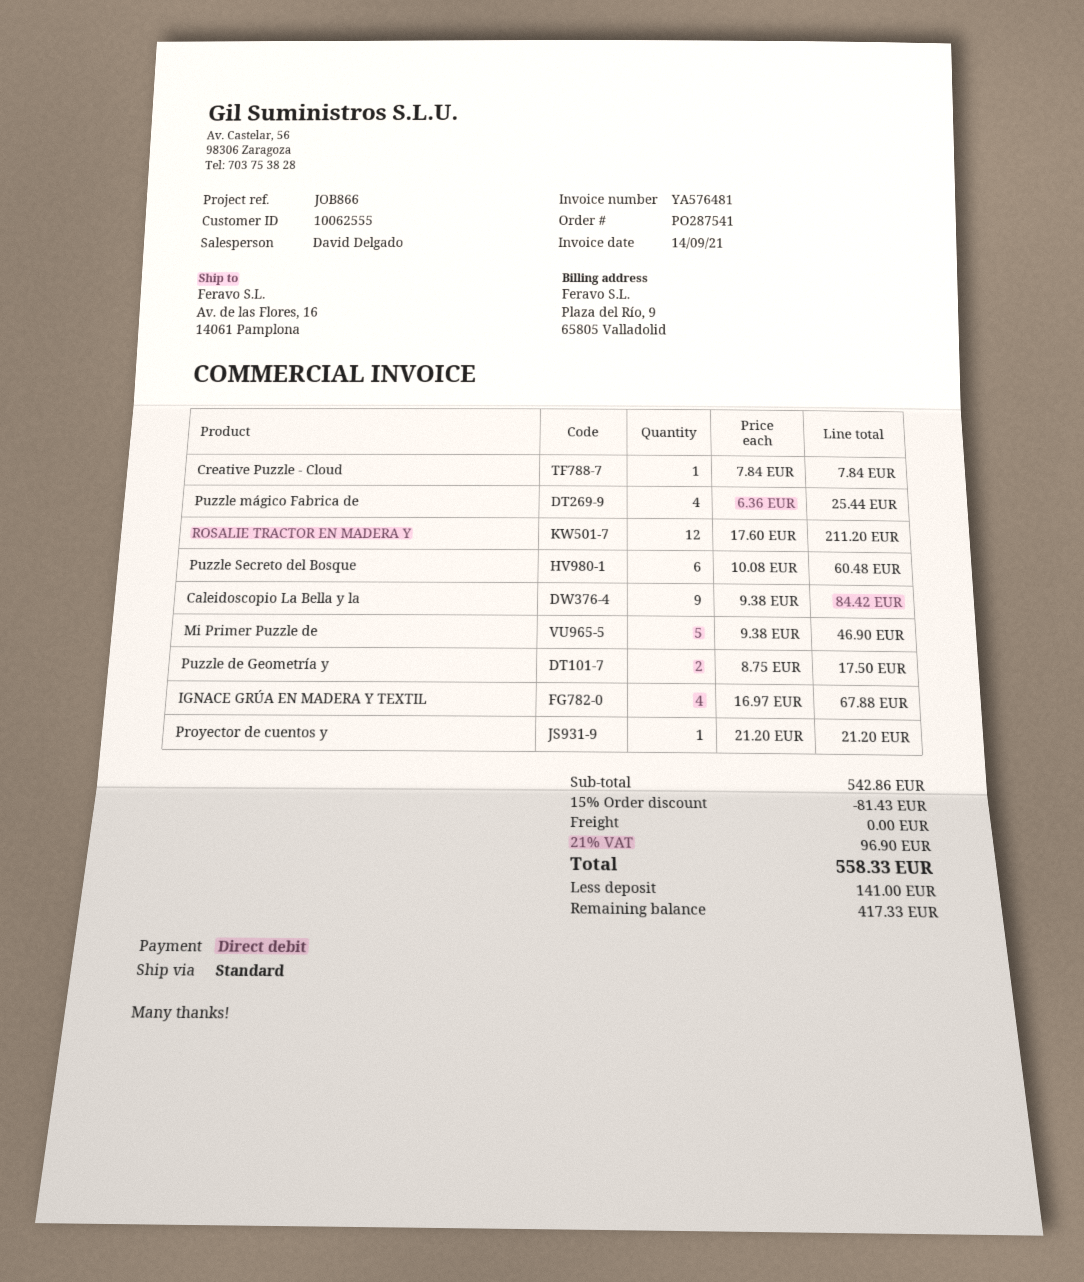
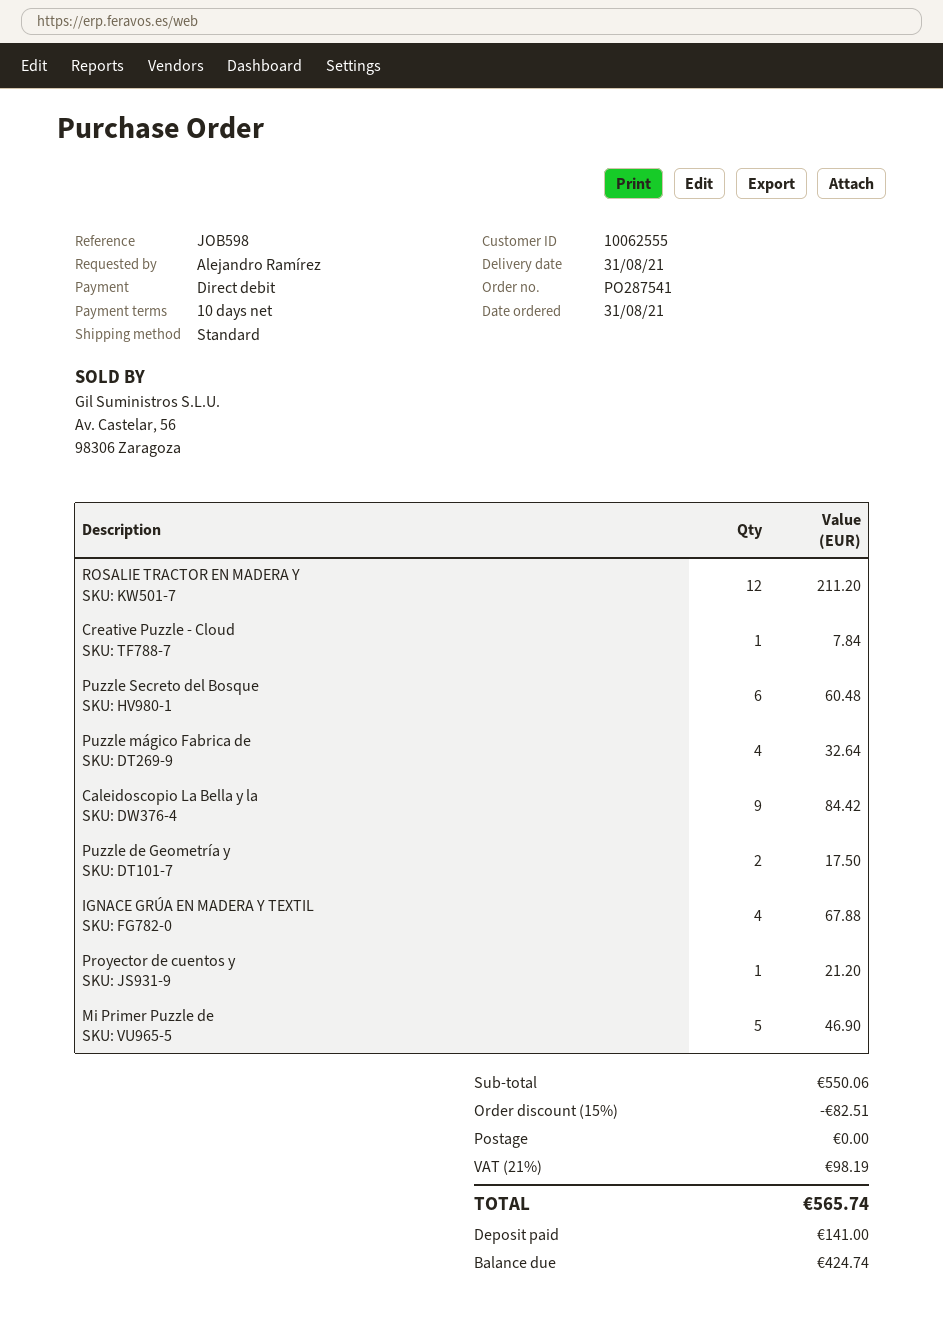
reference: JOB866 -> JOB598
Puzzle mágico Fabrica de: 4 for 25.44 -> 4 for 32.64
subtotal: 542.86 -> 550.06
discount: 15% = 81.43 -> 15% = 82.51
tax: 21% = 96.90 -> 21% = 98.19
total: 558.33 -> 565.74
balance: 417.33 -> 424.74

